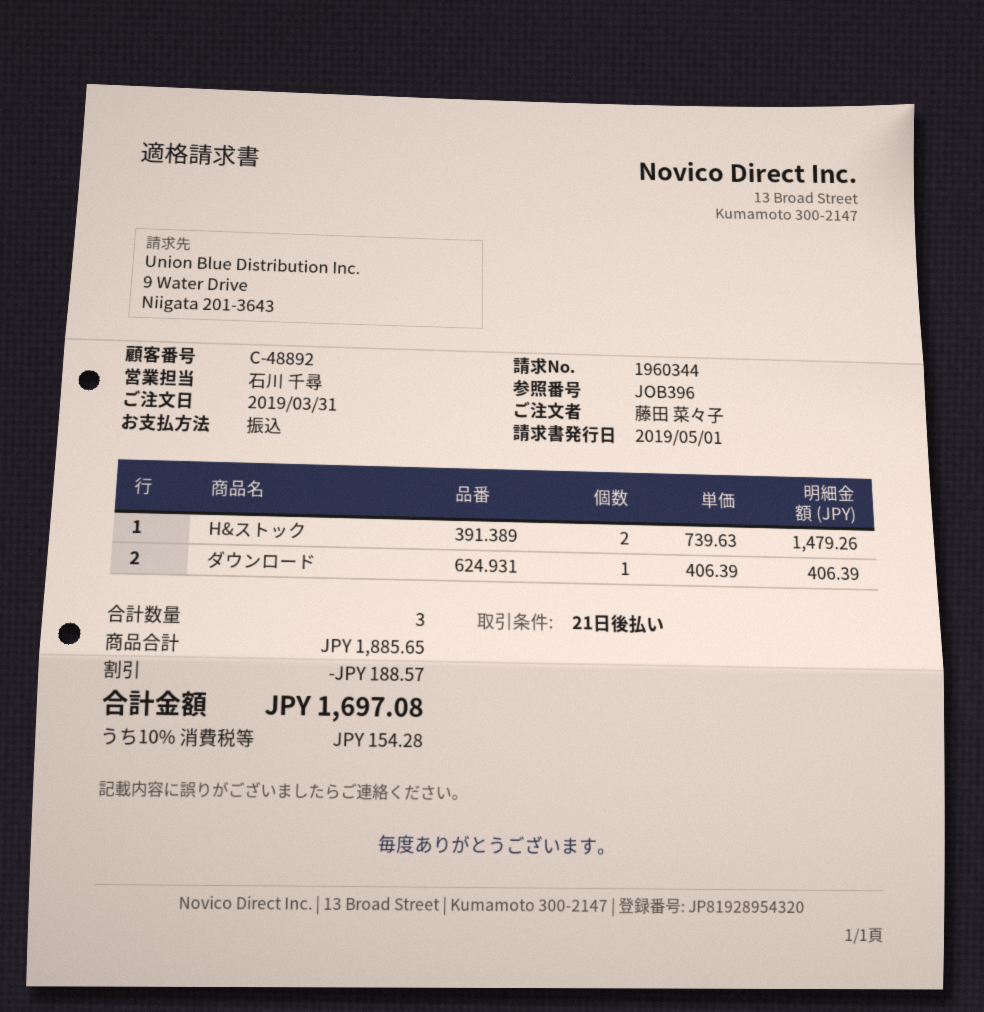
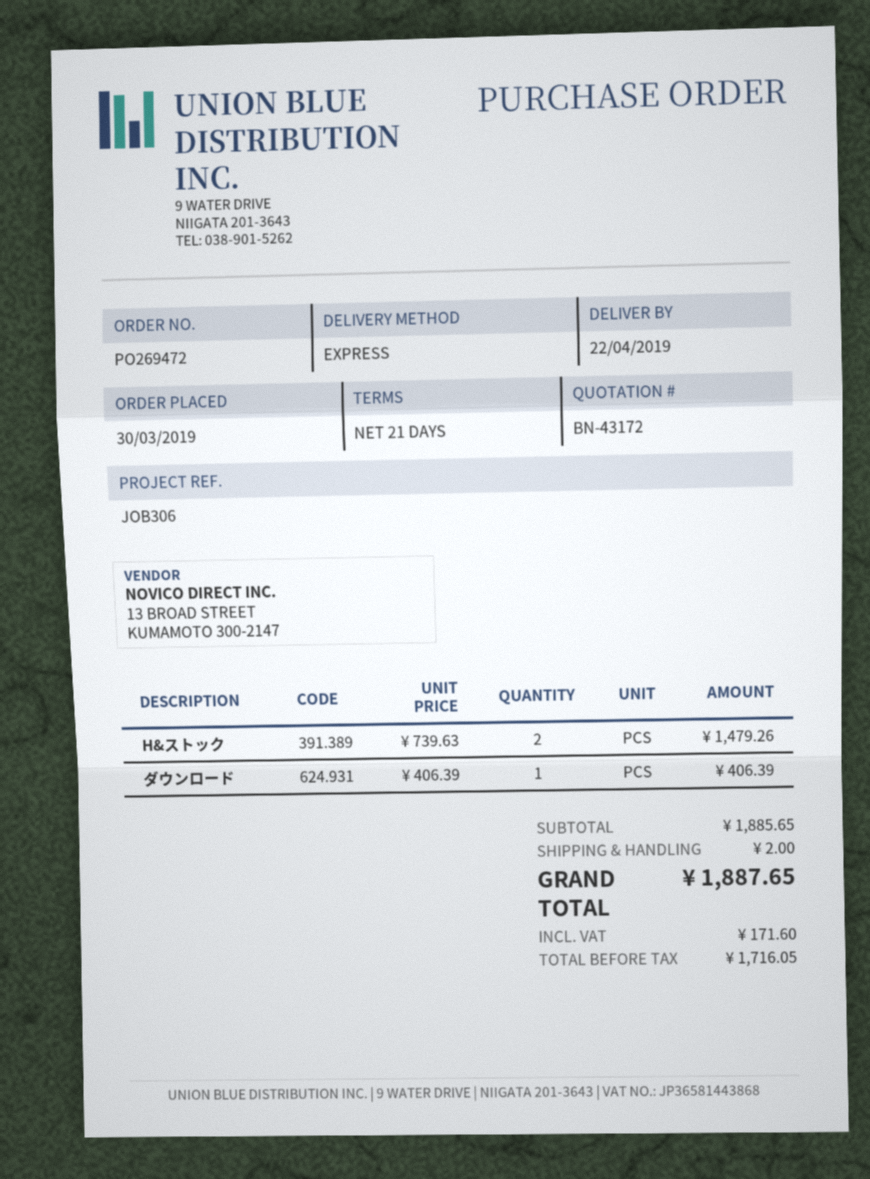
order date: 2019-03-31 -> 2019-03-30
reference: JOB396 -> JOB306
discount: 188.57 -> none
shipping: none -> 2.00
tax: 154.28 -> 171.60
total: 1697.08 -> 1887.65

